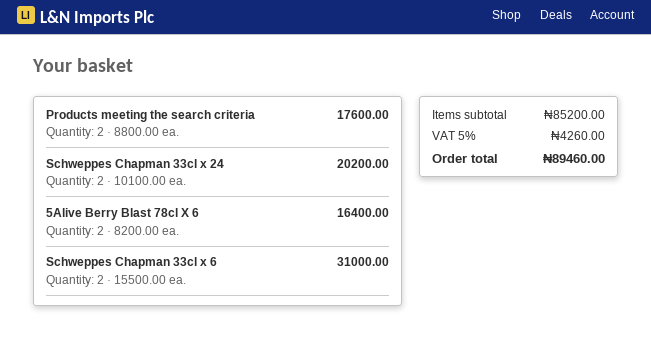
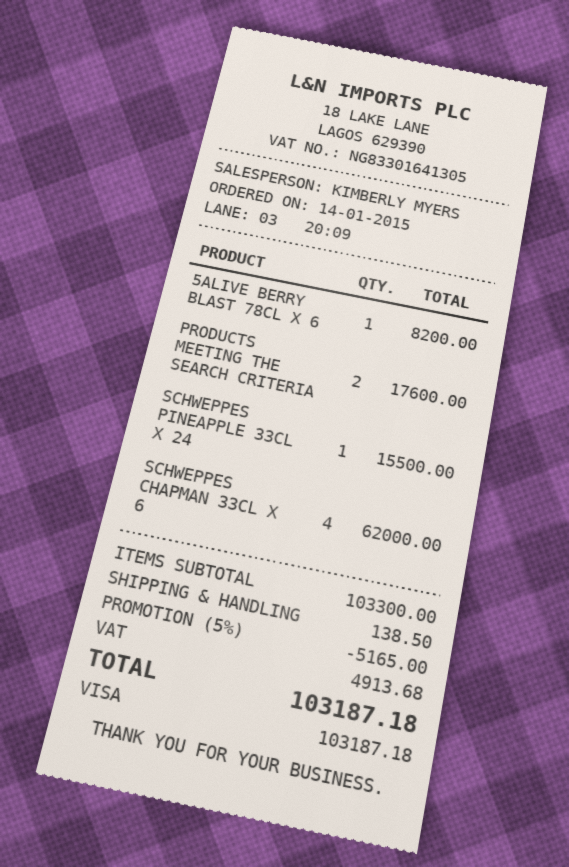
Schweppes Chapman 33cl x 24: 2 for 20200.00 -> none
5Alive Berry Blast 78cl X 6: 2 for 16400.00 -> 1 for 8200.00
Schweppes Chapman 33cl x 6: 2 for 31000.00 -> 4 for 62000.00
SCHWEPPES PINEAPPLE 33CL X 24: none -> 1 for 15500.00
subtotal: 85200.00 -> 103300.00
discount: none -> 5% = 5165.00
shipping: none -> 138.50
tax: 4260.00 -> 4913.68
total: 89460.00 -> 103187.18

